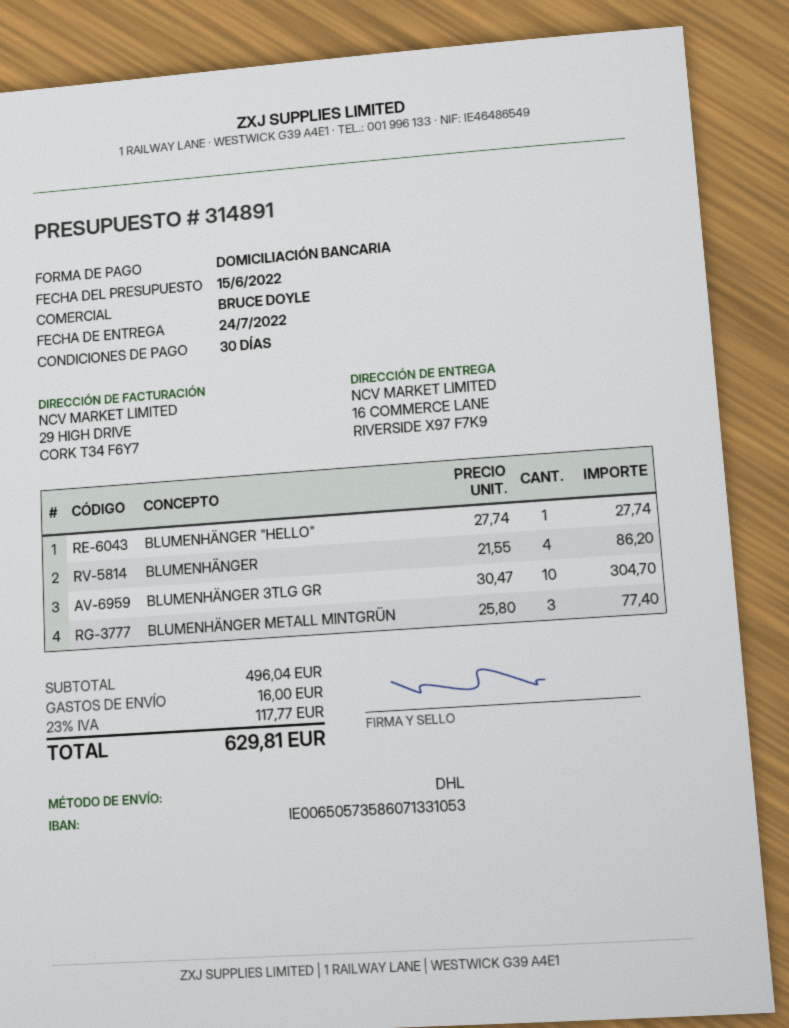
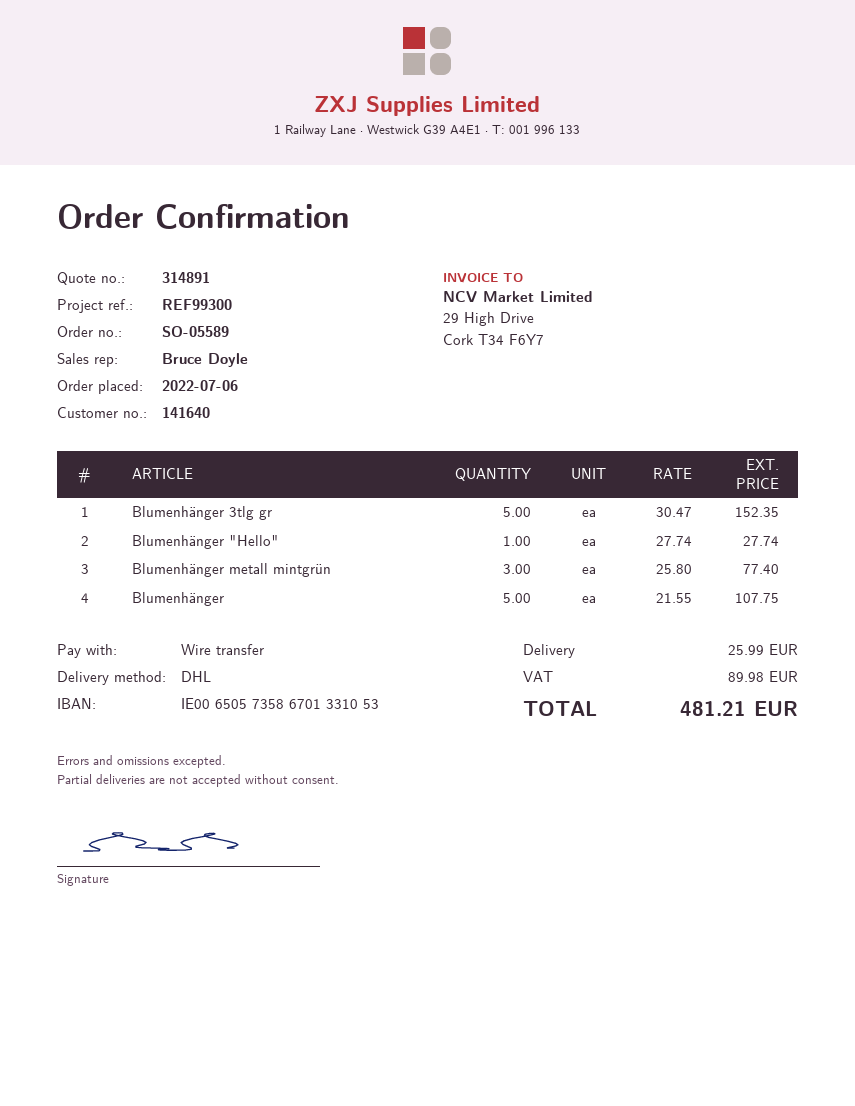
payment method: direct debit -> bank transfer
bank account: IE00650573586071331053 -> IE00650573586701331053
BLUMENHÄNGER: 4 x 21.55 = 86.20 -> 5 x 21.55 = 107.75
BLUMENHÄNGER 3TLG GR: 10 x 30.47 = 304.70 -> 5 x 30.47 = 152.35
shipping: 16.00 -> 25.99
tax: 117.77 -> 89.98
total: 629.81 -> 481.21

